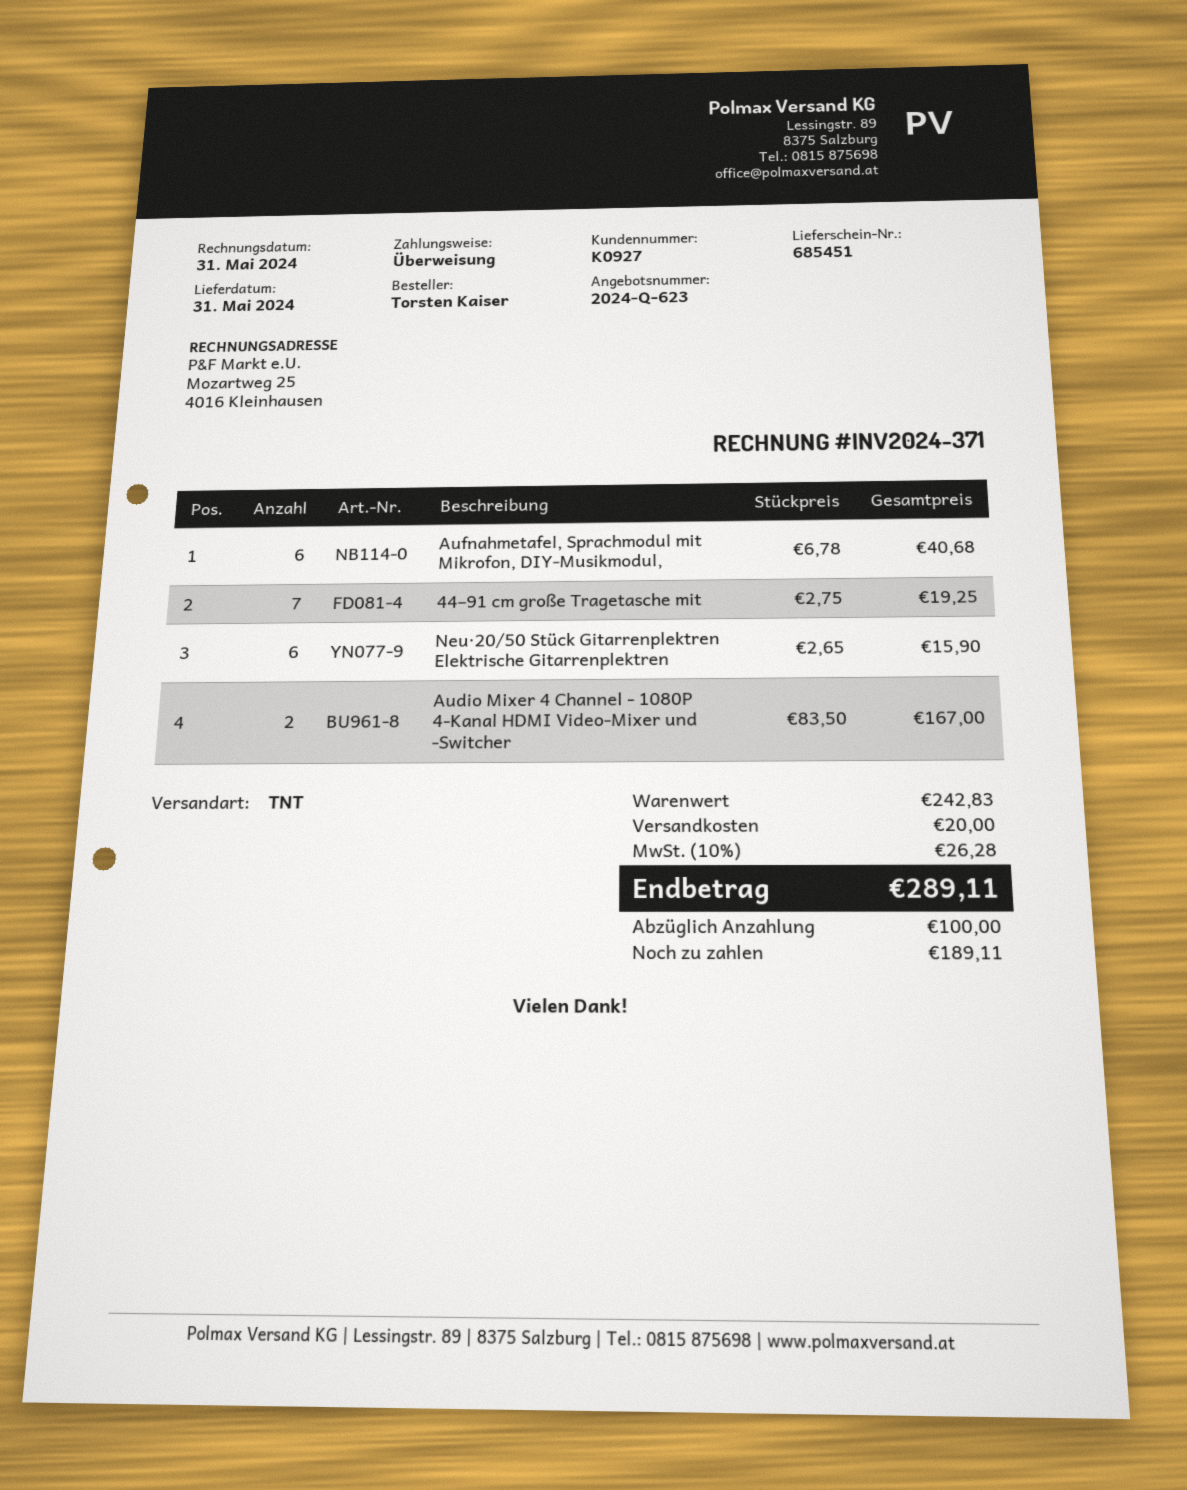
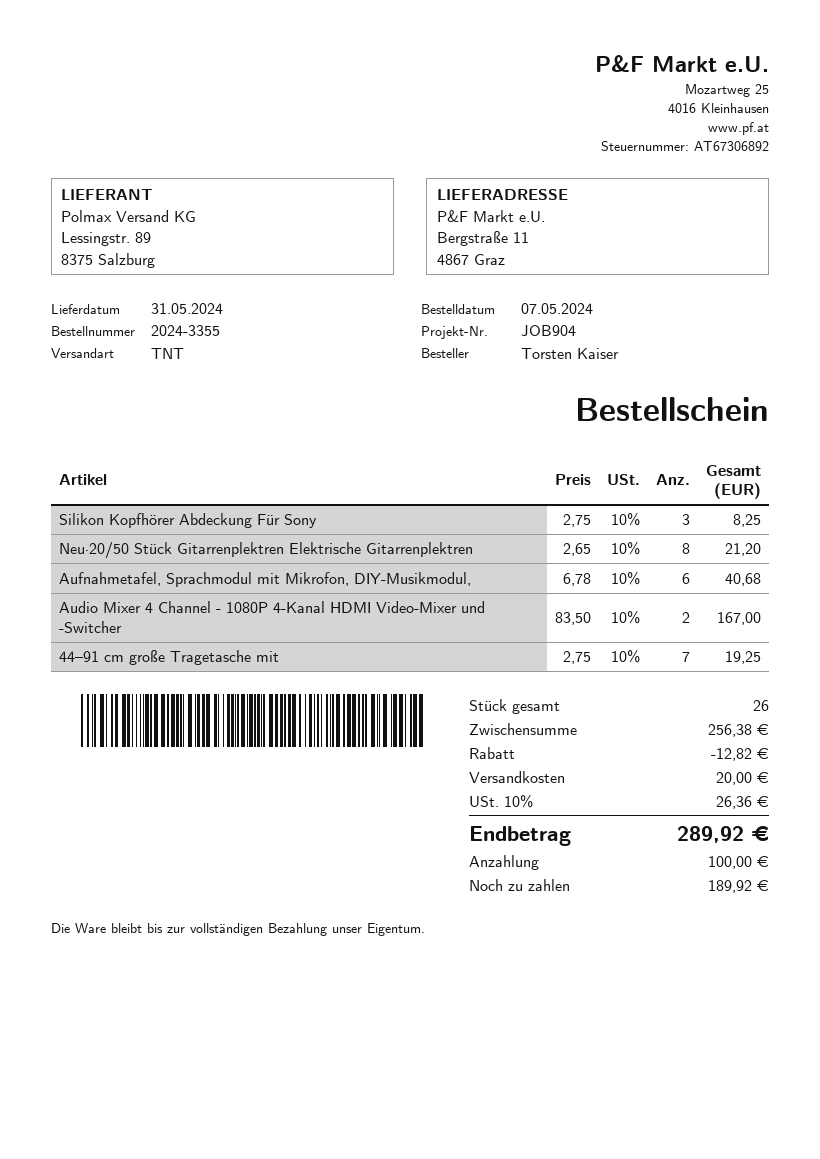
Neu·20/50 Stück Gitarrenplektren Elektrische Gitarrenplektren: 6 x 2.65 = 15.90 -> 8 x 2.65 = 21.20
Silikon Kopfhörer Abdeckung Für Sony: none -> 3 x 2.75 = 8.25
subtotal: 242.83 -> 256.38
discount: none -> 12.82
tax: 10% = 26.28 -> 10% = 26.36
total: 289.11 -> 289.92
balance: 189.11 -> 189.92

